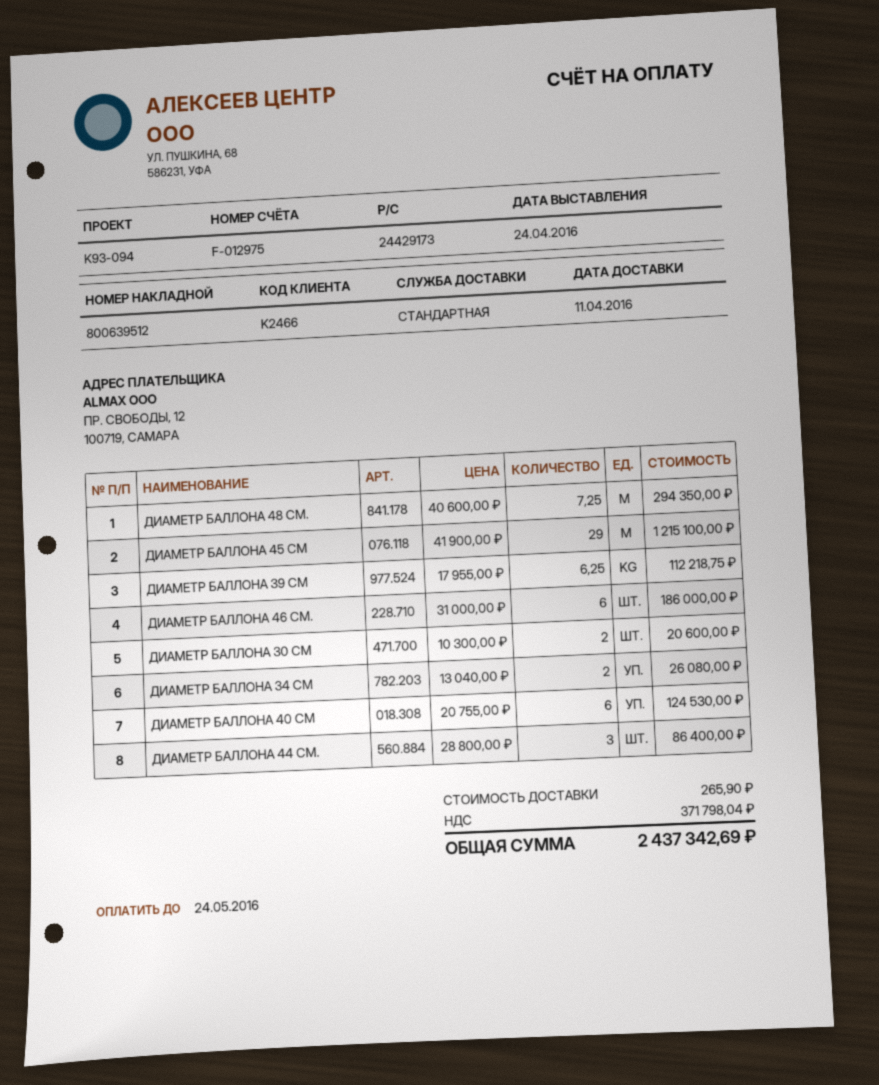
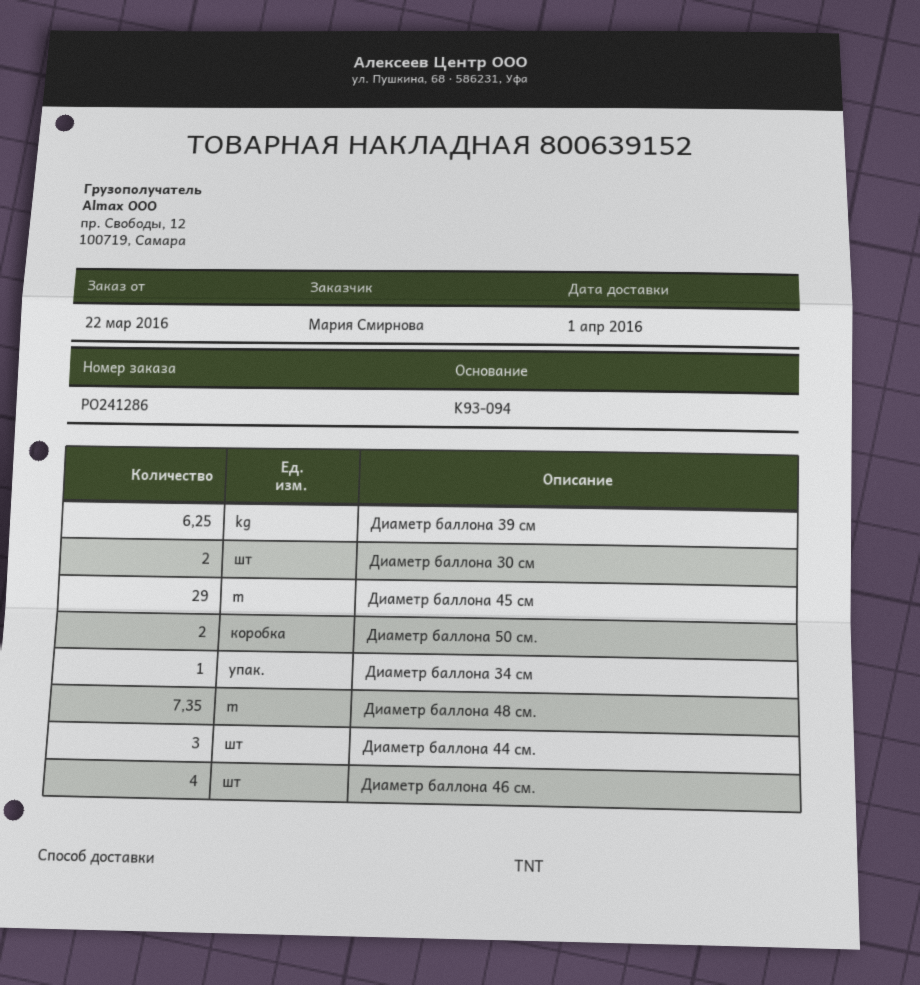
delivery note number: 800639512 -> 800639152
delivery date: 2016-04-11 -> 2016-04-01
shipping method: standard -> TNT
ДИАМЕТР БАЛЛОНА 48 СМ.: 7.25 -> 7.35
ДИАМЕТР БАЛЛОНА 46 СМ.: 6 -> 4
ДИАМЕТР БАЛЛОНА 34 СМ: 2 -> 1
ДИАМЕТР БАЛЛОНА 40 СМ: 6 -> none
Диаметр баллона 50 см.: none -> 2

